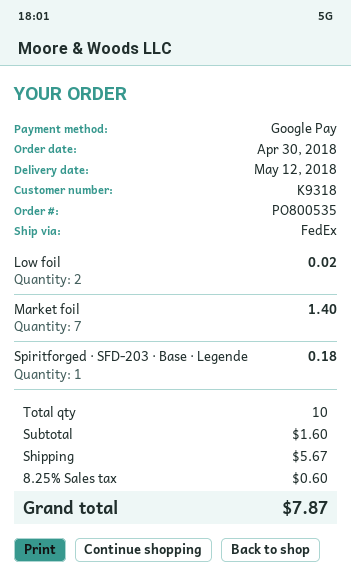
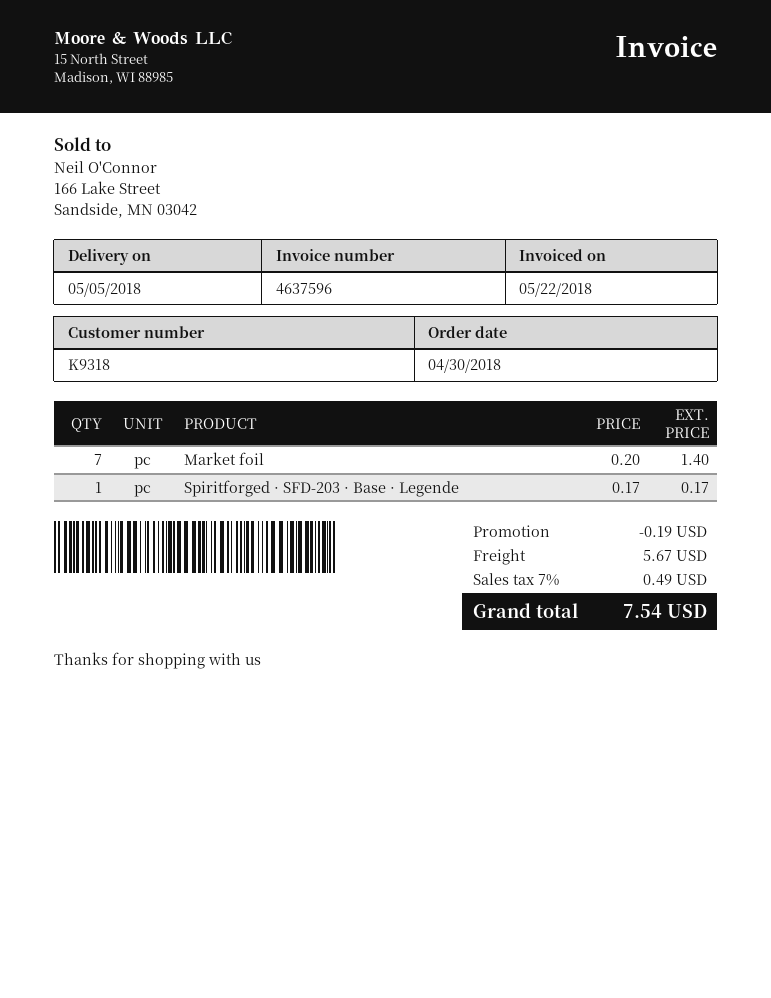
delivery date: 2018-05-12 -> 2018-05-05
Low foil: 2 for 0.02 -> none
Spiritforged · SFD-203 · Base · Legende: 1 for 0.18 -> 1 for 0.17
discount: none -> 0.19
tax: 8.25% = 0.60 -> 7% = 0.49
total: 7.87 -> 7.54

